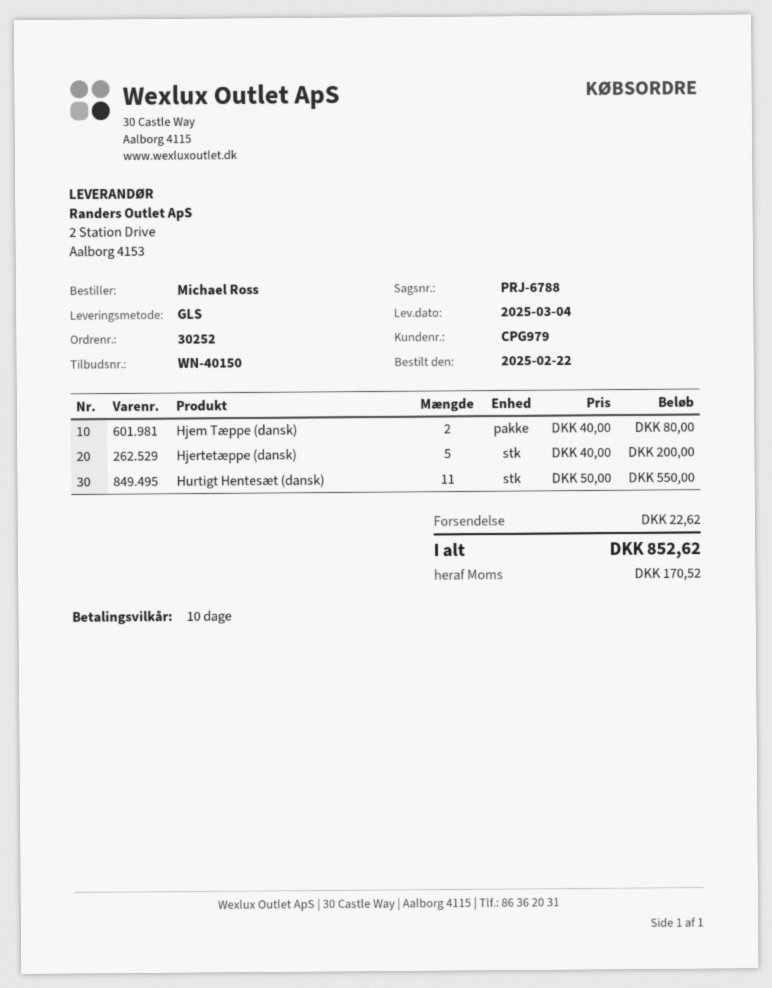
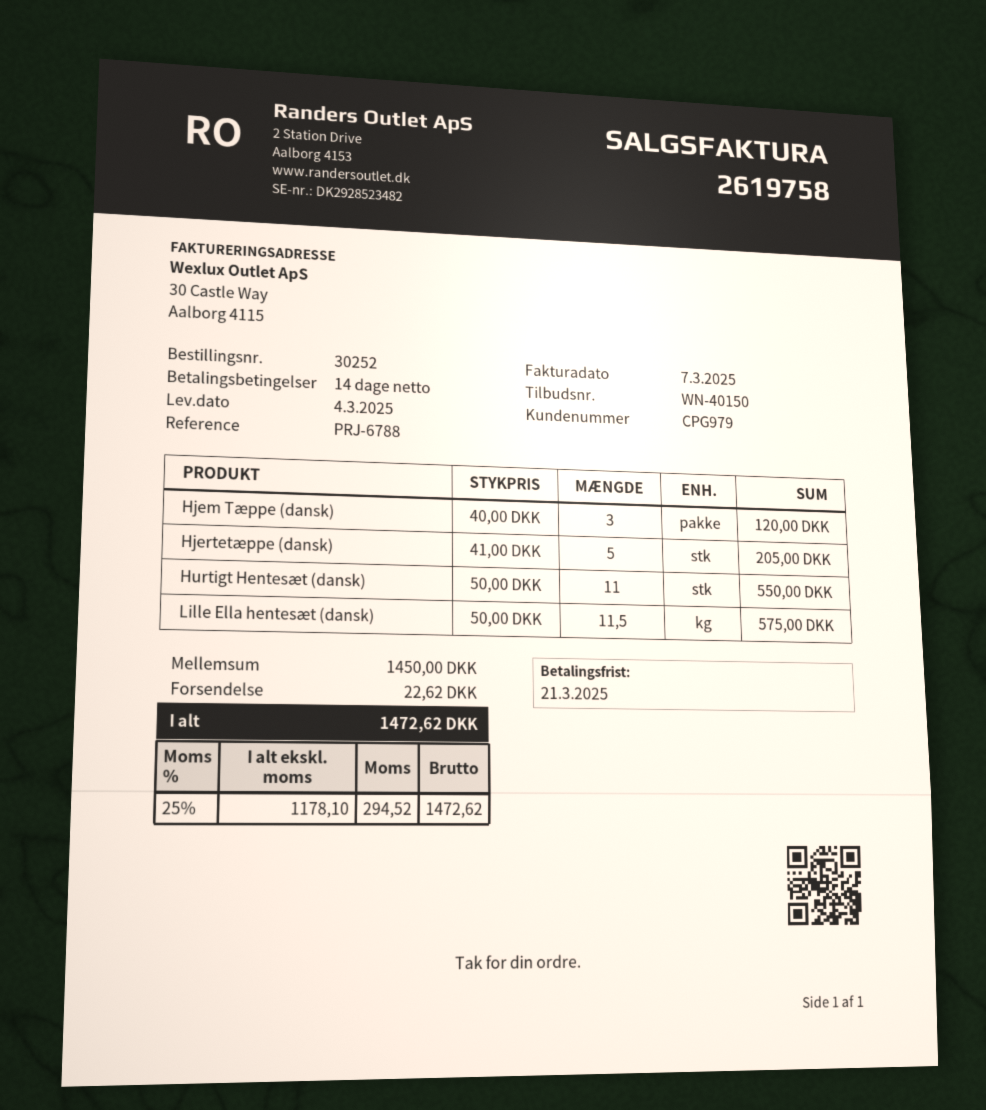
payment terms: 10 days -> 14 days
Hjem Tæppe (dansk): 2 x 40.00 = 80.00 -> 3 x 40.00 = 120.00
Hjertetæppe (dansk): 5 x 40.00 = 200.00 -> 5 x 41.00 = 205.00
Lille Ella hentesæt (dansk): none -> 11.5 x 50.00 = 575.00
tax: 170.52 -> 294.52
total: 852.62 -> 1472.62

